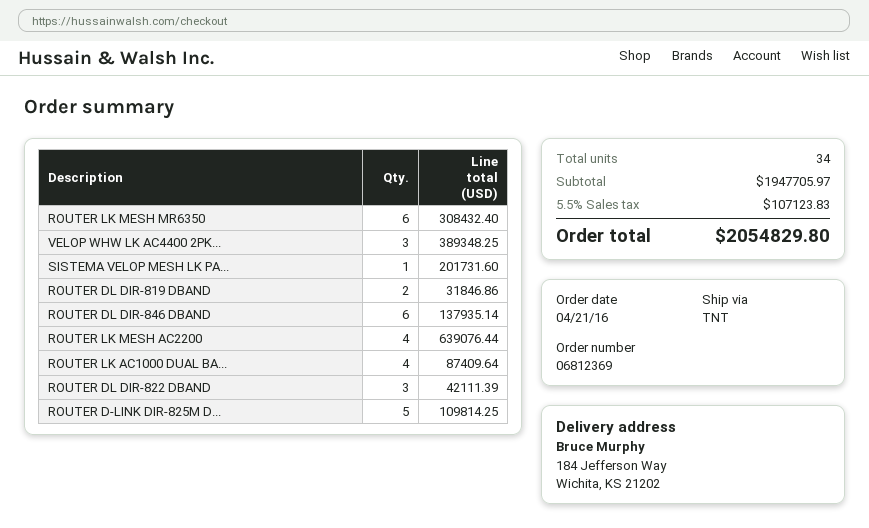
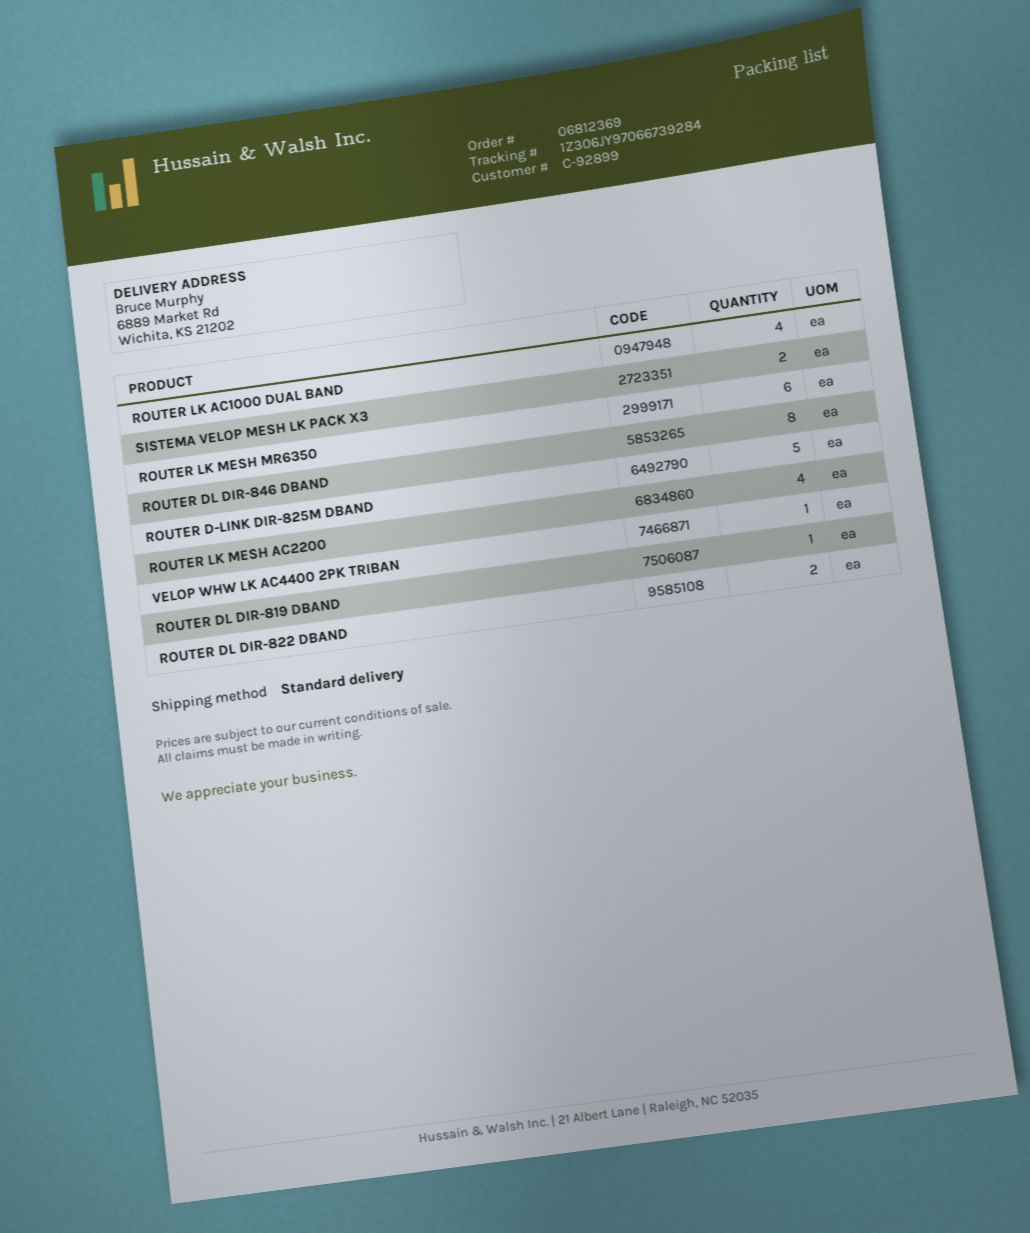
shipping method: TNT -> standard
ship to: 184 Jefferson Way, Wichita, KS 21202 -> 6889 Market Rd, Wichita, KS 21202
VELOP WHW LK AC4400 2PK...: 3 -> 1
SISTEMA VELOP MESH LK PA...: 1 -> 2
ROUTER DL DIR-819 DBAND: 2 -> 1
ROUTER DL DIR-846 DBAND: 6 -> 8
ROUTER DL DIR-822 DBAND: 3 -> 2

